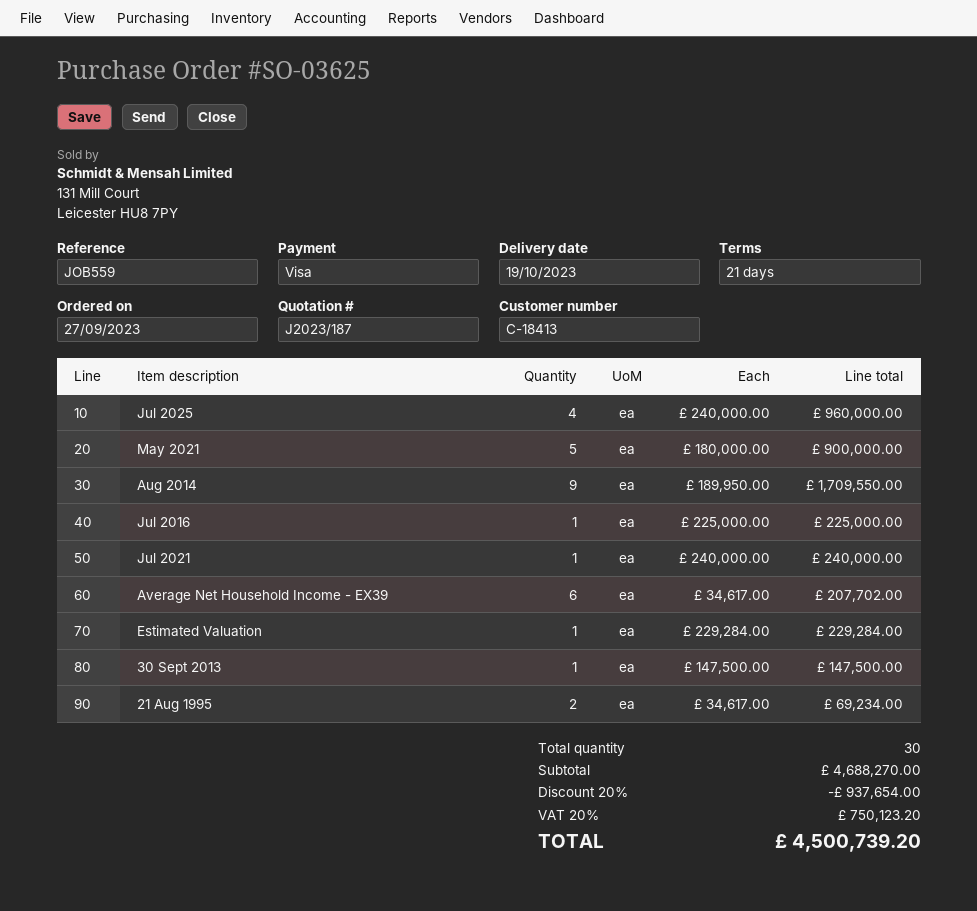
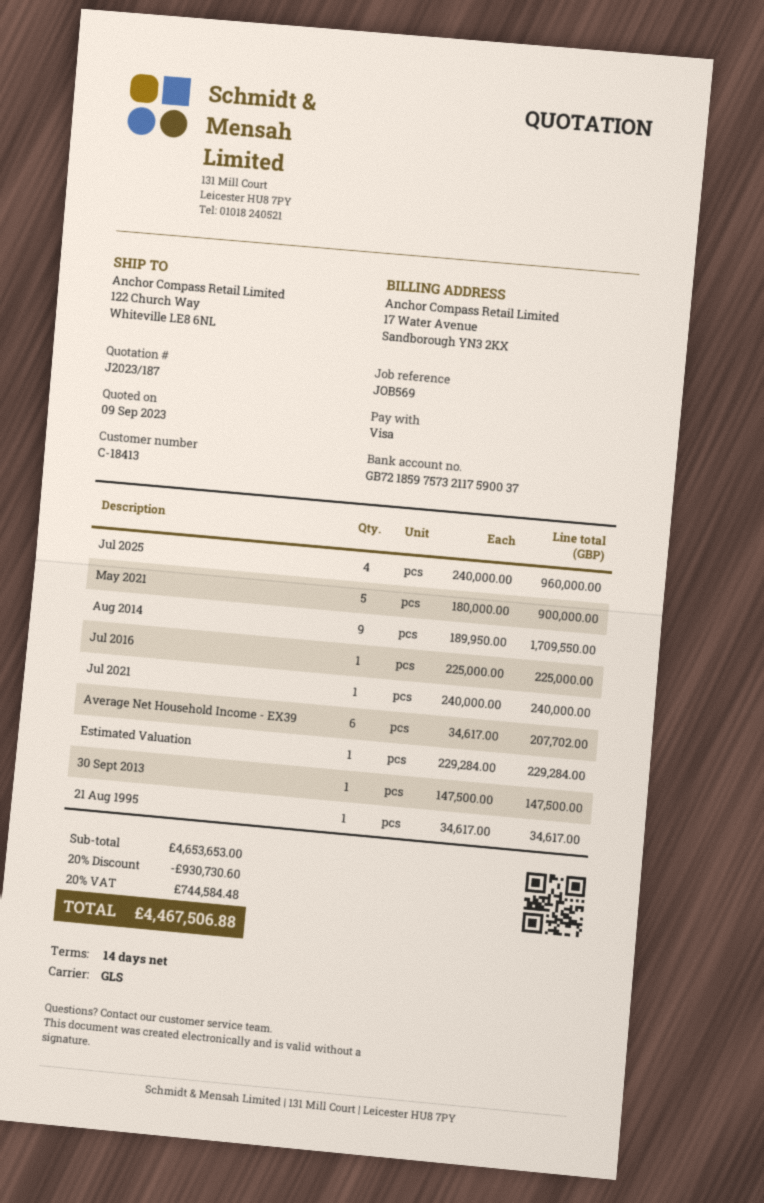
payment terms: 21 days -> 14 days
reference: JOB559 -> JOB569
21 Aug 1995: 2 x 34617.00 = 69234.00 -> 1 x 34617.00 = 34617.00
subtotal: 4688270.00 -> 4653653.00
discount: 20% = 937654.00 -> 20% = 930730.60
tax: 20% = 750123.20 -> 20% = 744584.48
total: 4500739.20 -> 4467506.88

